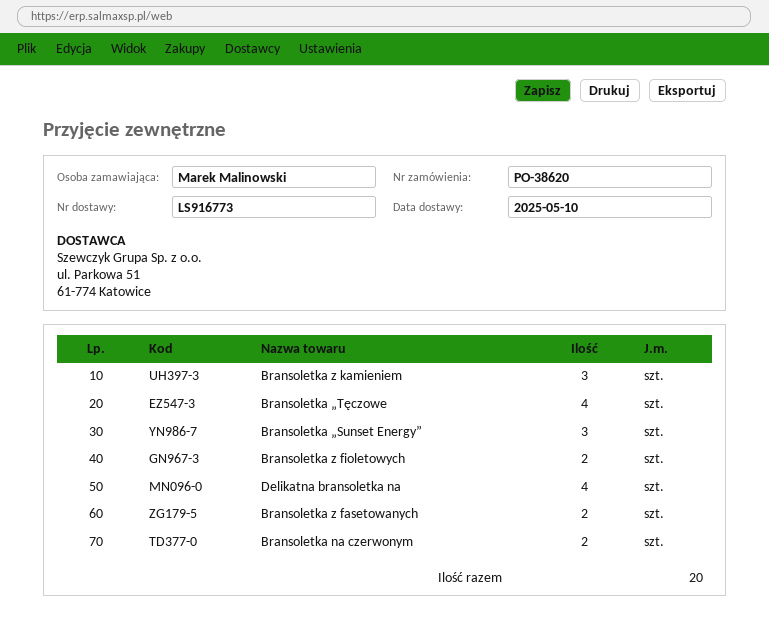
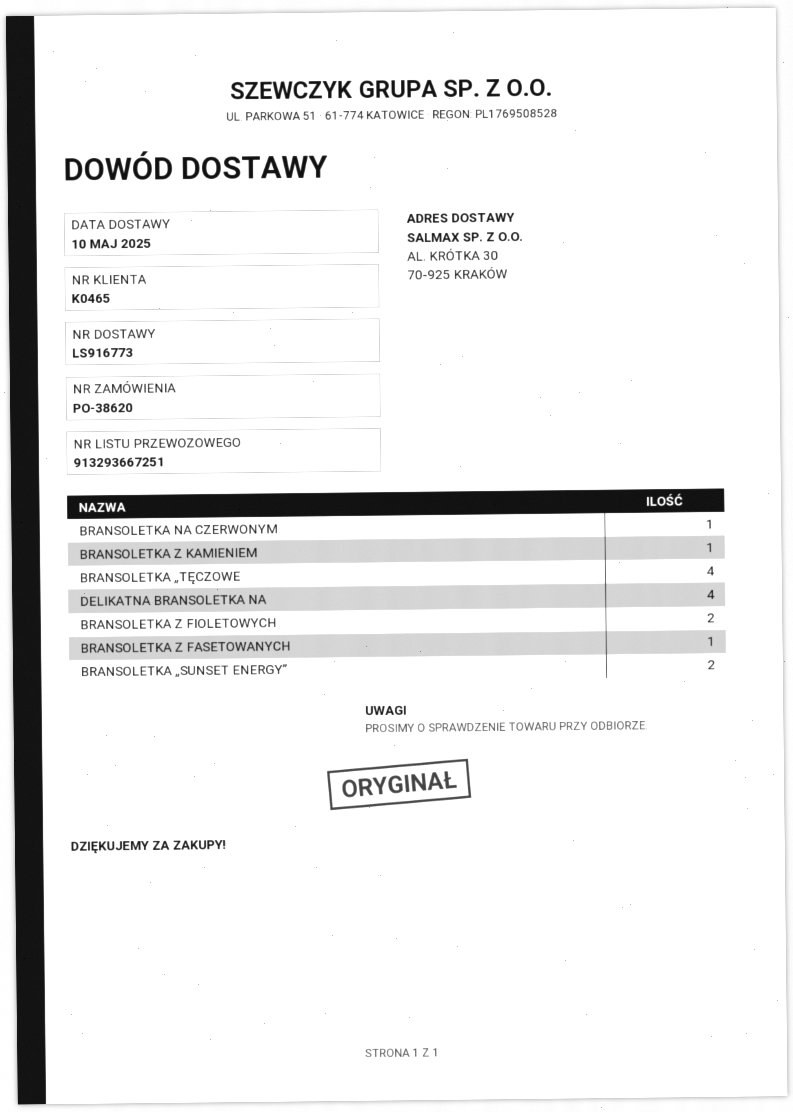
Bransoletka z kamieniem: 3 -> 1
Bransoletka „Sunset Energy”: 3 -> 2
Bransoletka z fasetowanych: 2 -> 1
Bransoletka na czerwonym: 2 -> 1

